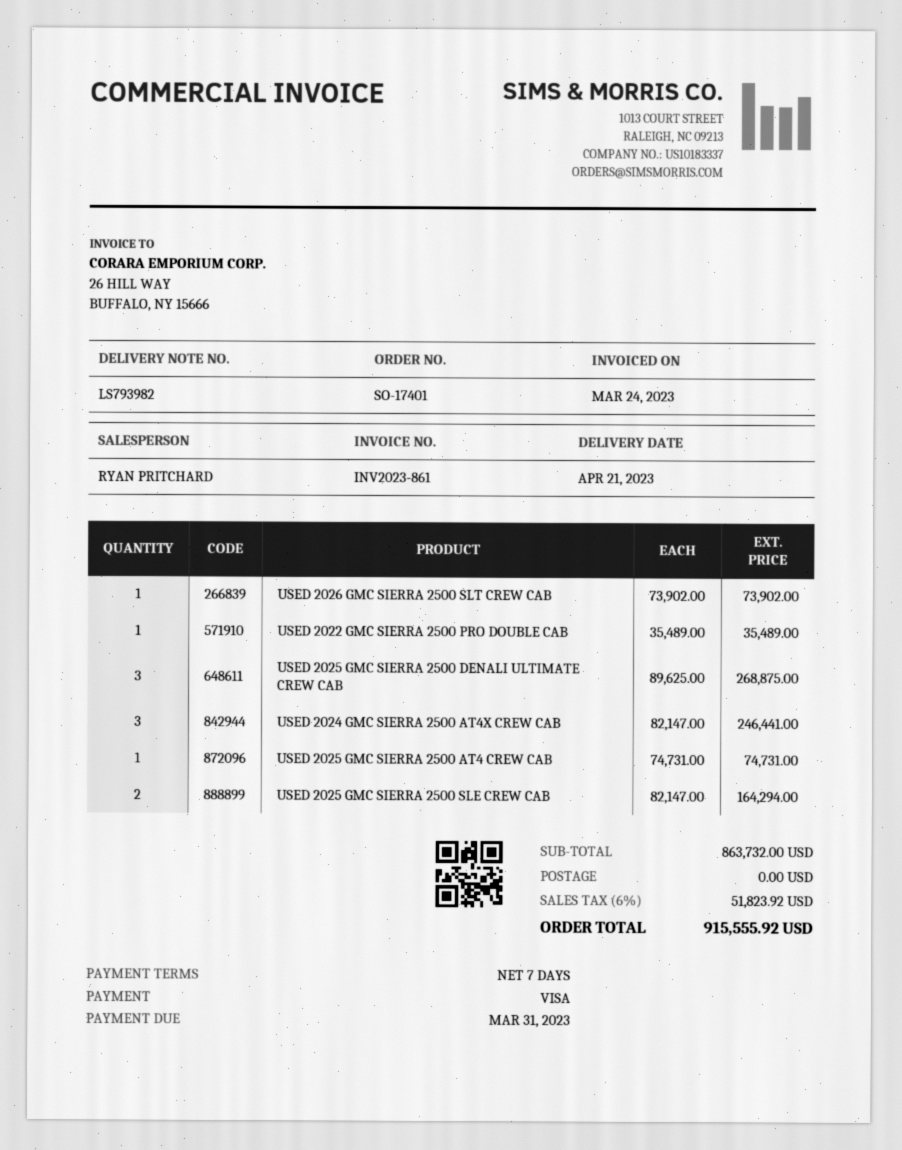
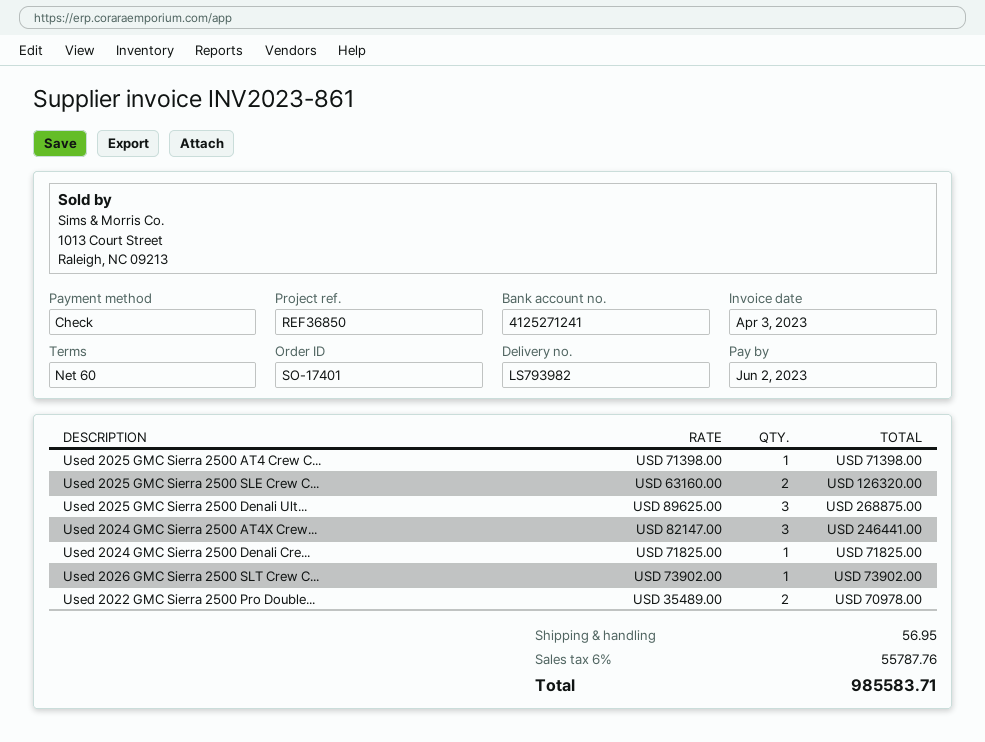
invoice date: 2023-03-24 -> 2023-04-03
payment terms: 7 days -> 60 days
due date: 2023-03-31 -> 2023-06-02
payment method: Visa -> cheque
USED 2022 GMC SIERRA 2500 PRO DOUBLE CAB: 1 x 35489.00 = 35489.00 -> 2 x 35489.00 = 70978.00
USED 2025 GMC SIERRA 2500 AT4 CREW CAB: 1 x 74731.00 = 74731.00 -> 1 x 71398.00 = 71398.00
USED 2025 GMC SIERRA 2500 SLE CREW CAB: 2 x 82147.00 = 164294.00 -> 2 x 63160.00 = 126320.00
Used 2024 GMC Sierra 2500 Denali Cre...: none -> 1 x 71825.00 = 71825.00
shipping: 0.00 -> 56.95
tax: 6% = 51823.92 -> 6% = 55787.76
total: 915555.92 -> 985583.71

